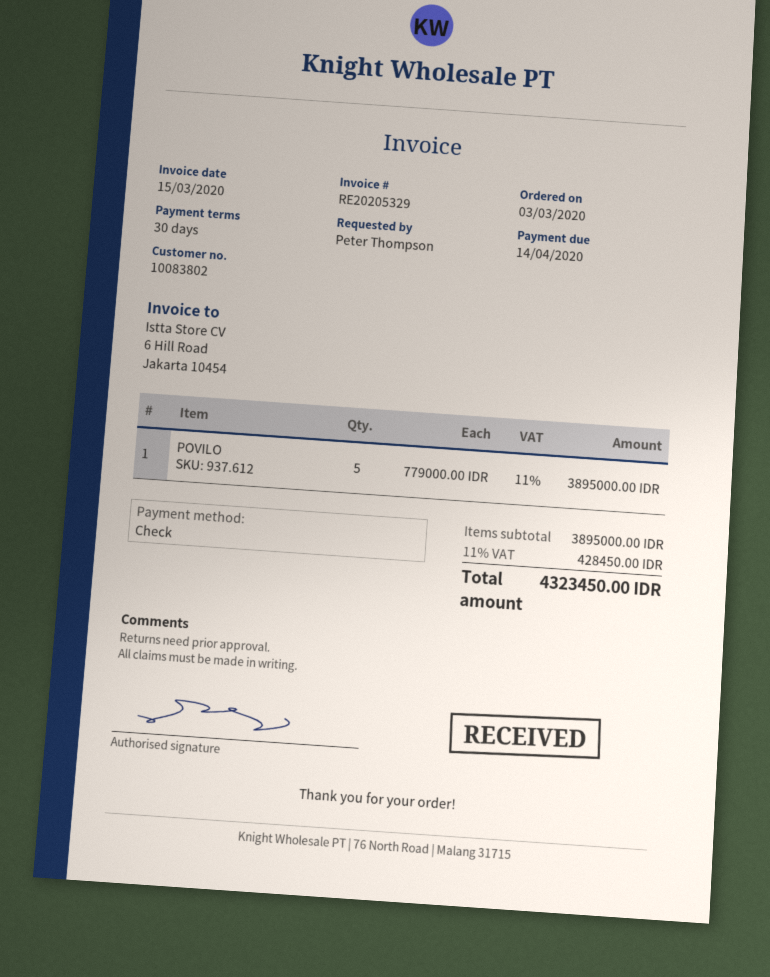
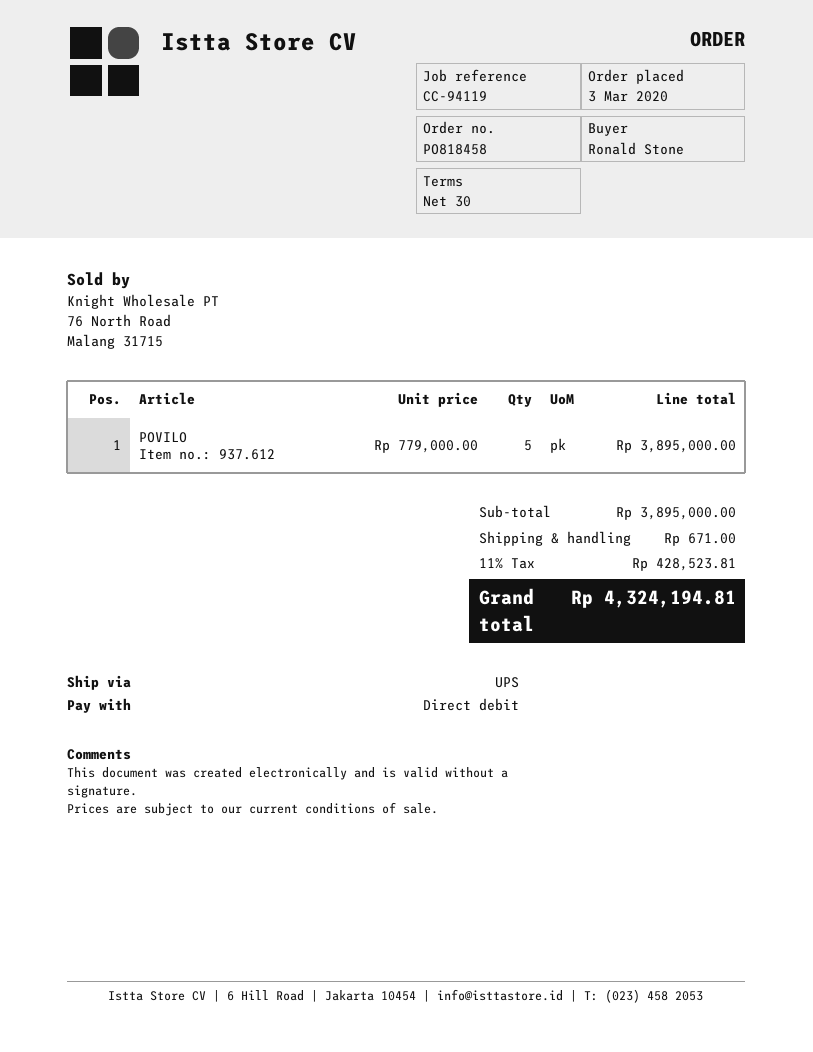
ordered by: Peter Thompson -> Ronald Stone
payment method: cheque -> direct debit
shipping: none -> 671.00
tax: 11% = 428450.00 -> 11% = 428523.81
total: 4323450.00 -> 4324194.81

